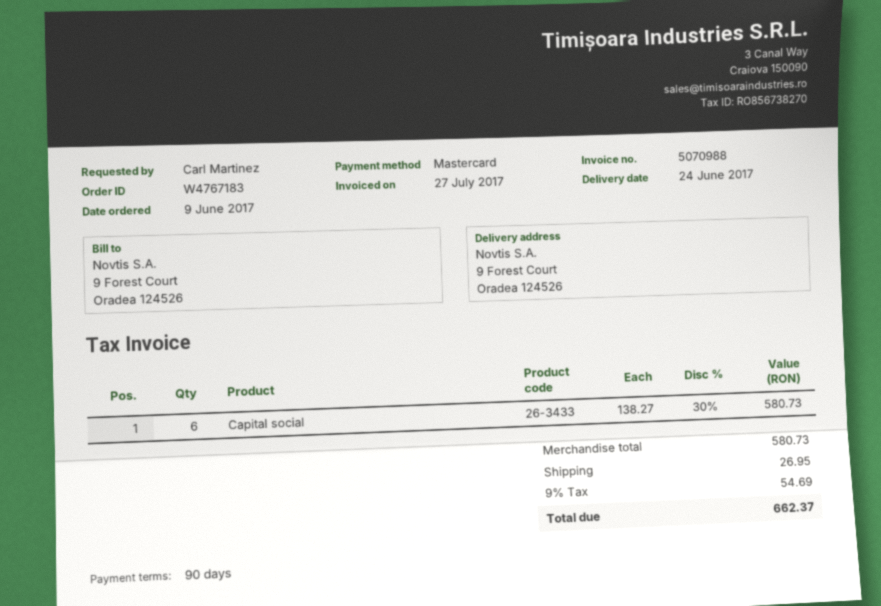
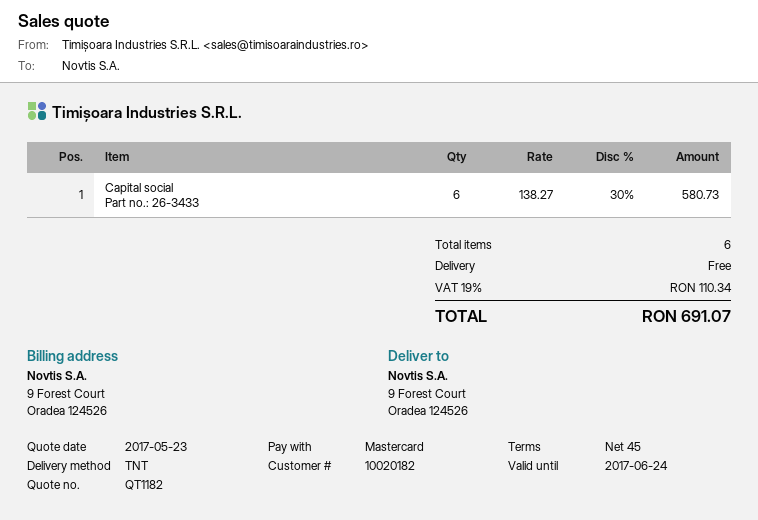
payment terms: 90 days -> 45 days
shipping: 26.95 -> 0.00
tax: 9% = 54.69 -> 19% = 110.34
total: 662.37 -> 691.07

